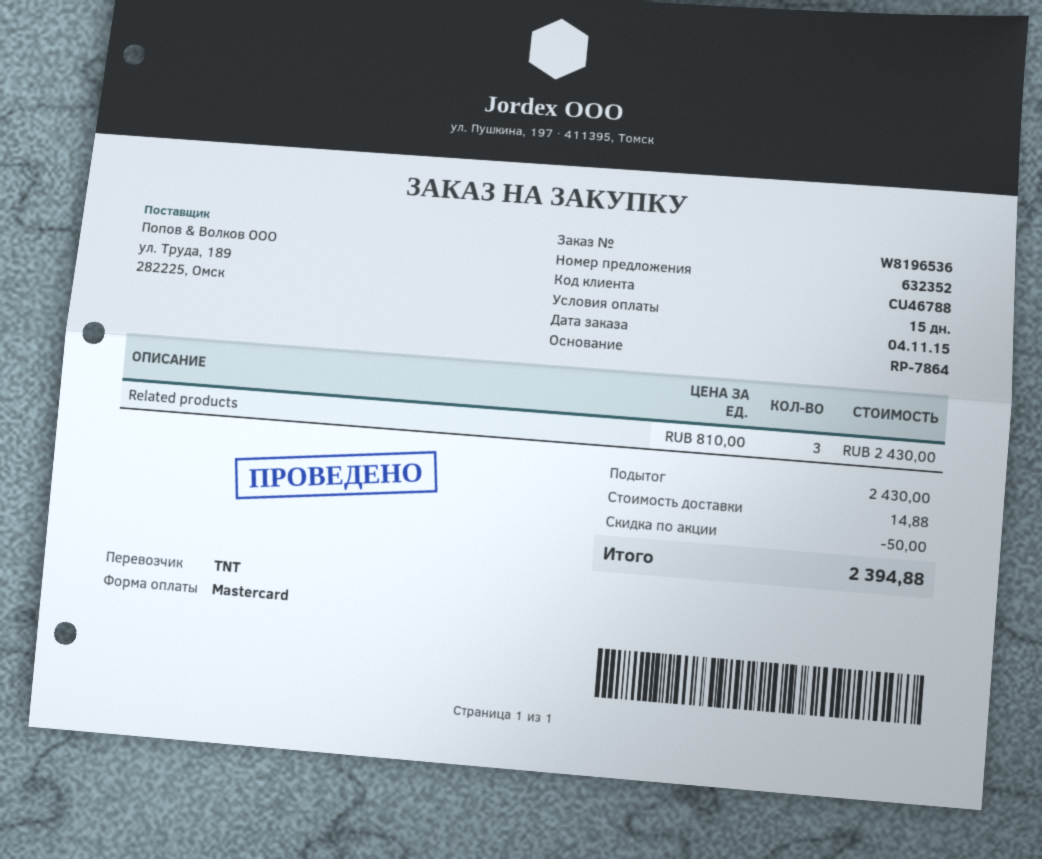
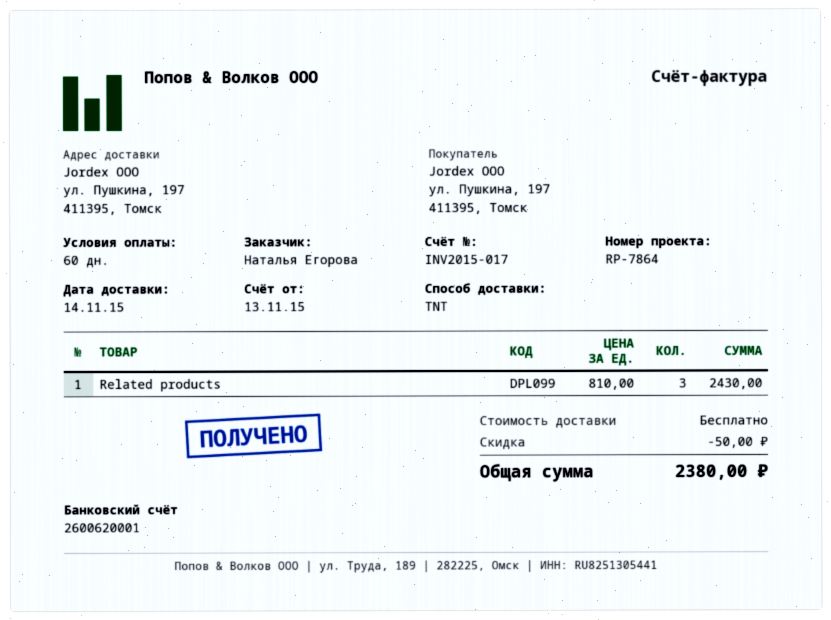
payment terms: 15 days -> 60 days
shipping: 14.88 -> 0.00
total: 2394.88 -> 2380.00

